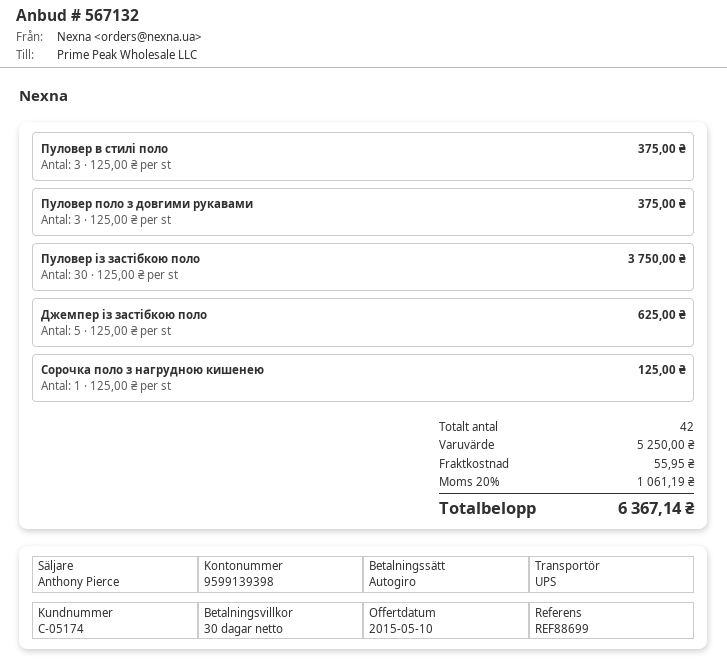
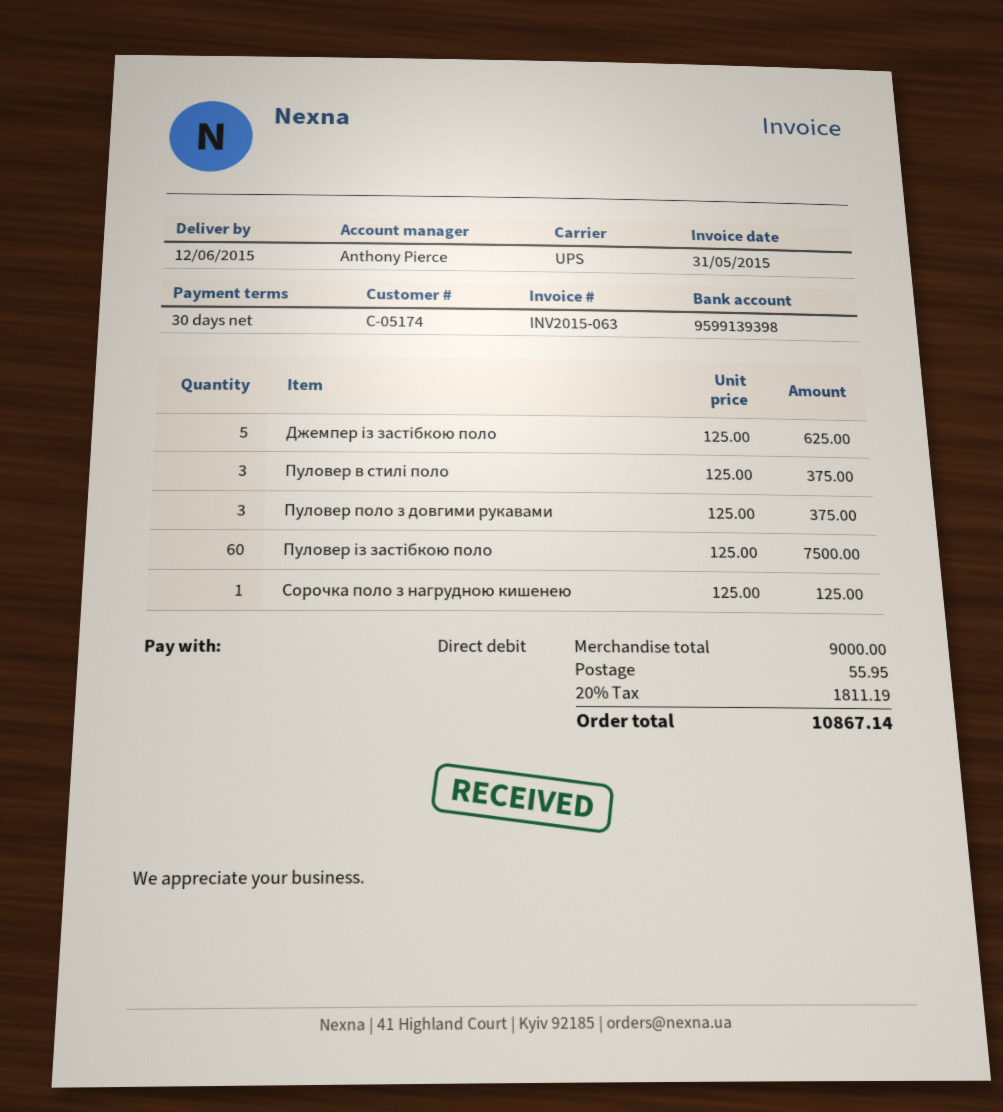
Пуловер із застібкою поло: 30 x 125.00 = 3750.00 -> 60 x 125.00 = 7500.00
subtotal: 5250.00 -> 9000.00
tax: 20% = 1061.19 -> 20% = 1811.19
total: 6367.14 -> 10867.14

